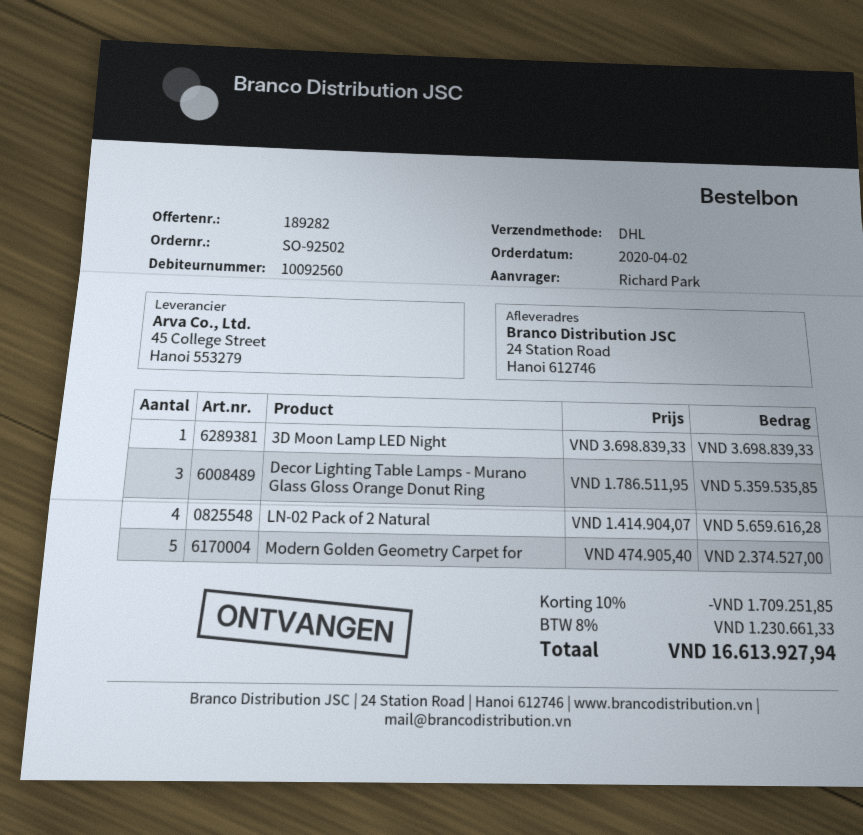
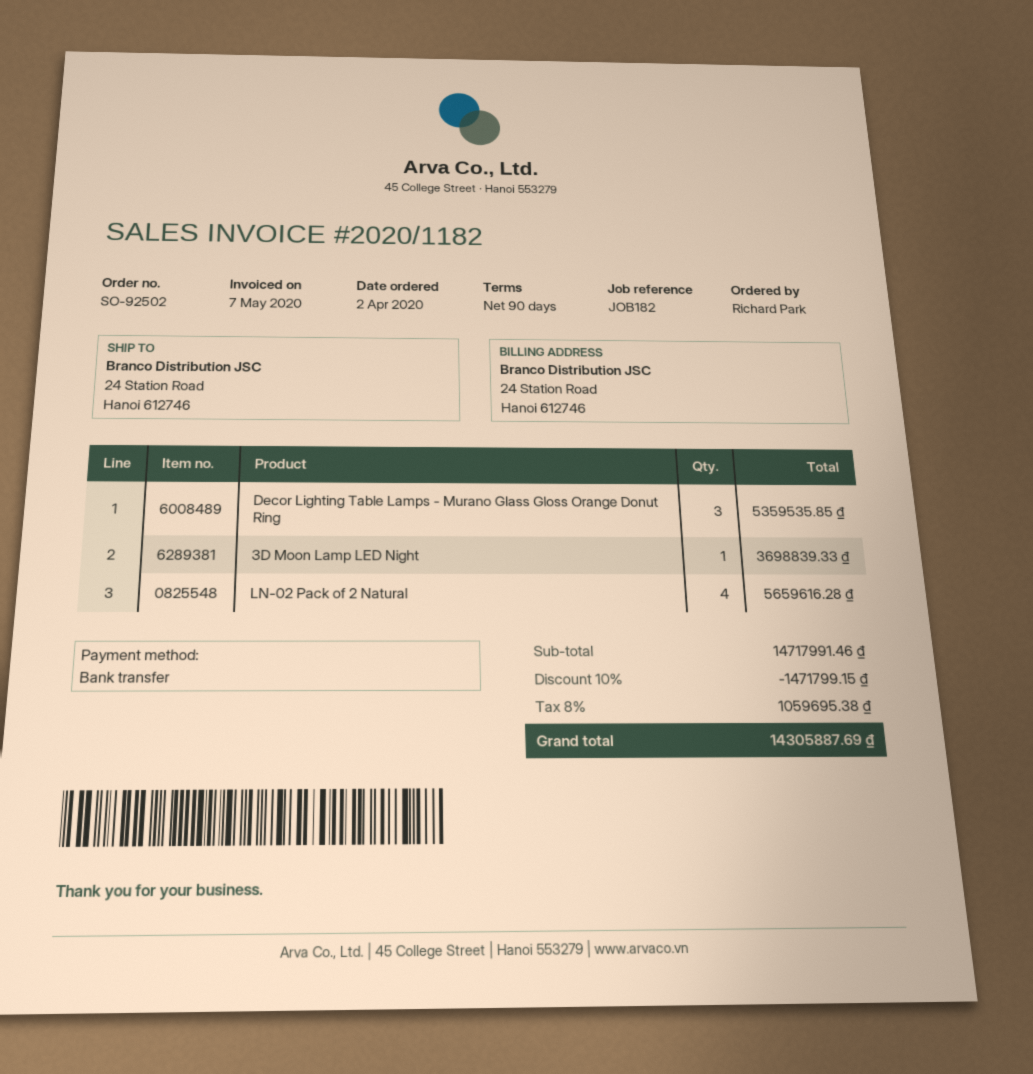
Modern Golden Geometry Carpet for: 5 for 2374527.00 -> none
discount: 10% = 1709251.85 -> 10% = 1471799.15
tax: 8% = 1230661.33 -> 8% = 1059695.38
total: 16613927.94 -> 14305887.69

